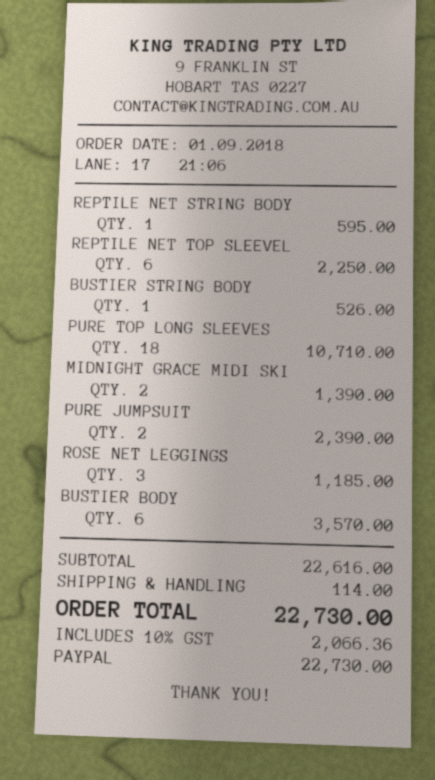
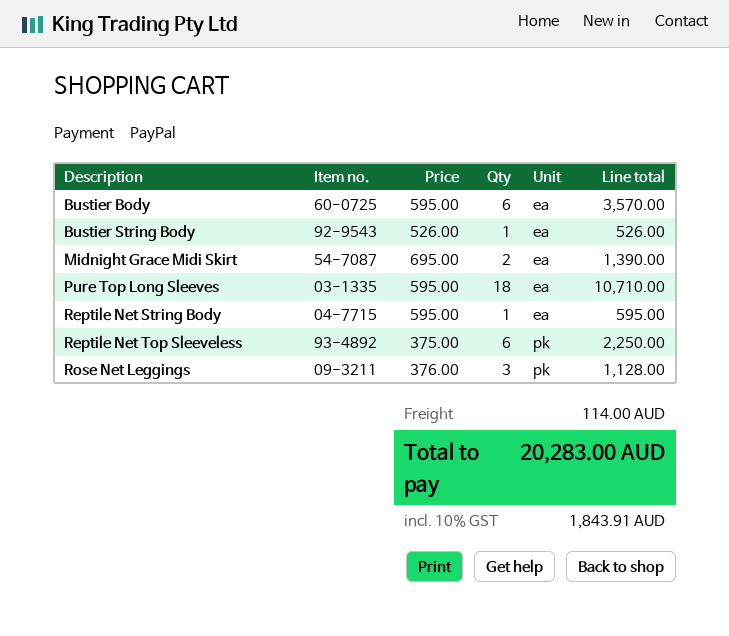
PURE JUMPSUIT: 2 for 2390.00 -> none
ROSE NET LEGGINGS: 3 for 1185.00 -> 3 for 1128.00
tax: 10% = 2066.36 -> 10% = 1843.91
total: 22730.00 -> 20283.00

